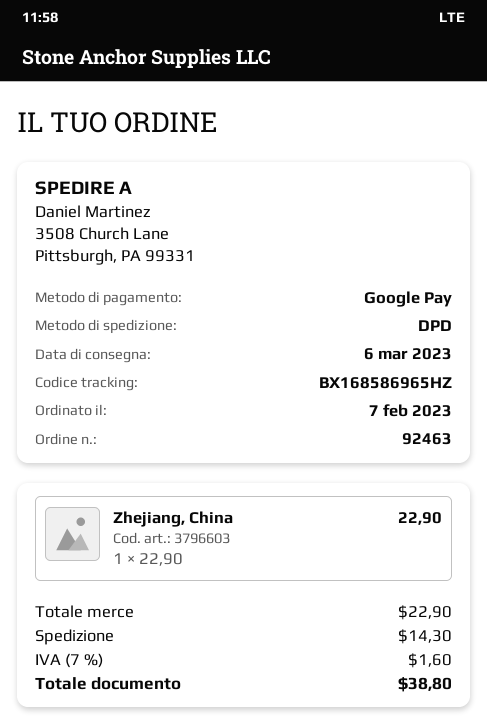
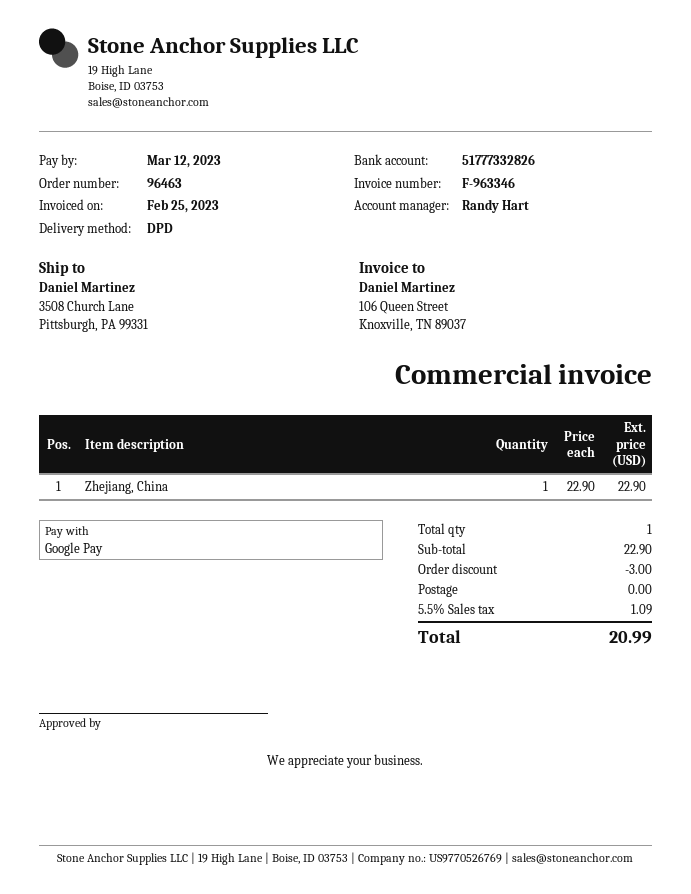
order number: 92463 -> 96463
discount: none -> 3.00
shipping: 14.30 -> 0.00
tax: 7% = 1.60 -> 5.5% = 1.09
total: 38.80 -> 20.99

